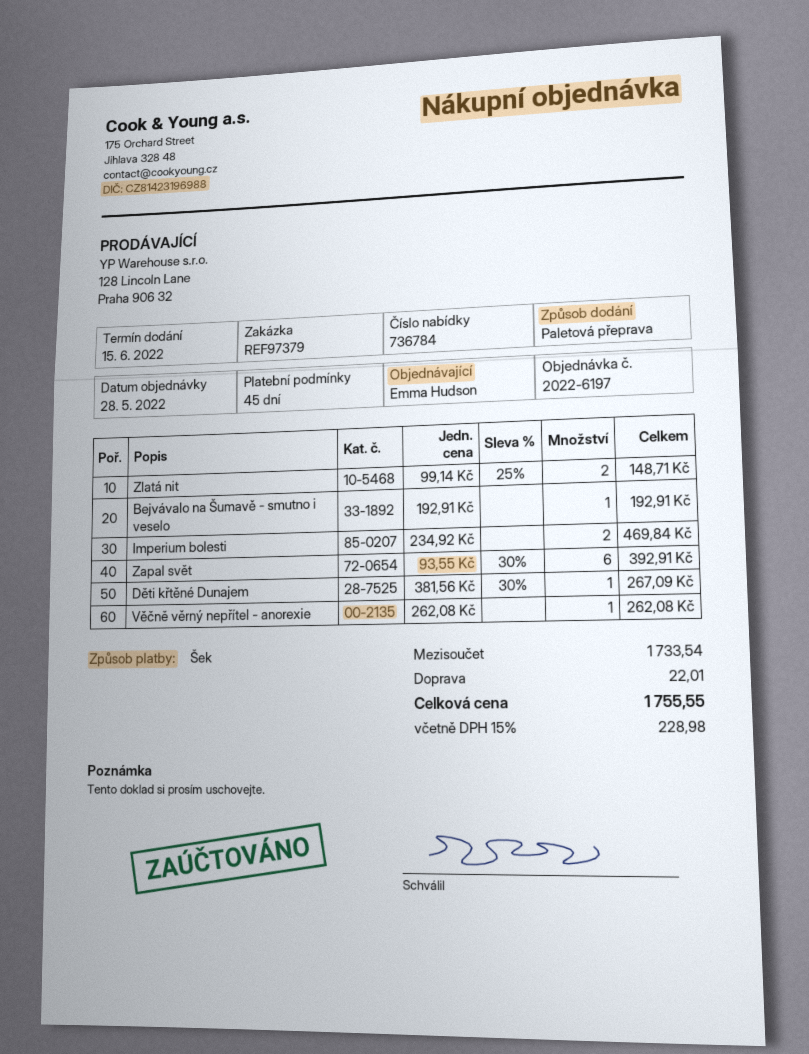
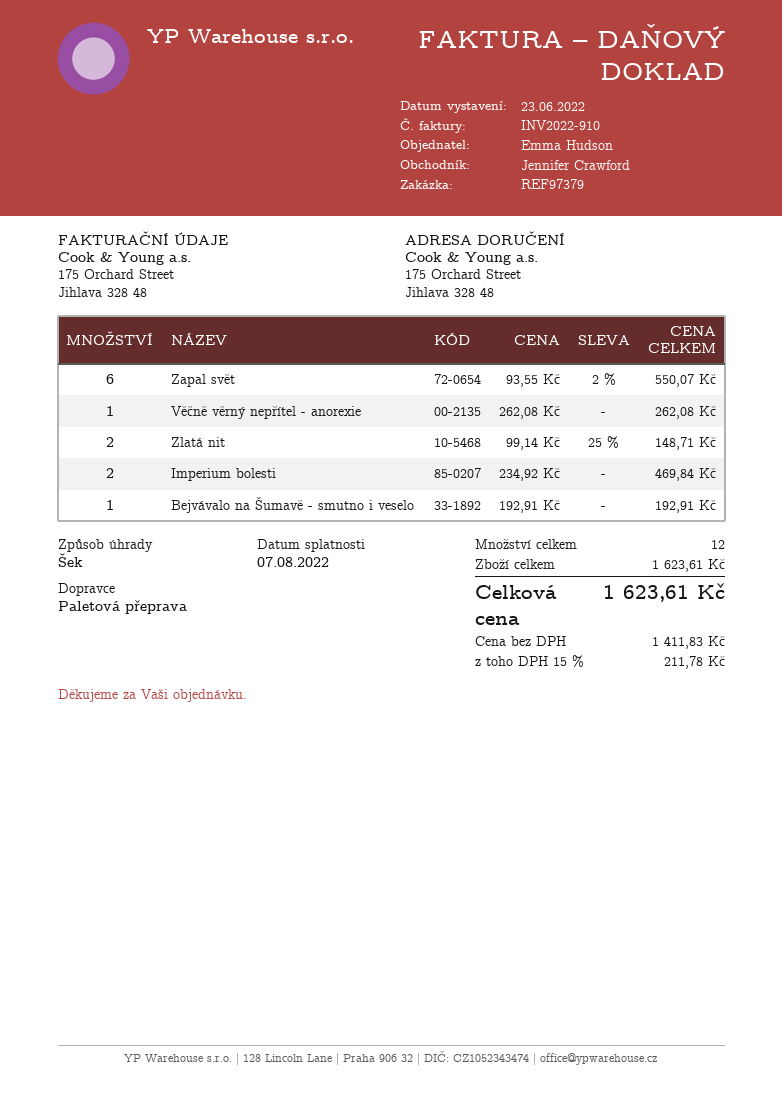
Zapal svět: 6 x 93.55 - 30% = 392.91 -> 6 x 93.55 - 2% = 550.07
Děti křtěné Dunajem: 1 x 381.56 - 30% = 267.09 -> none
subtotal: 1733.54 -> 1623.61
shipping: 22.01 -> none
tax: 15% = 228.98 -> 15% = 211.78
total: 1755.55 -> 1623.61

